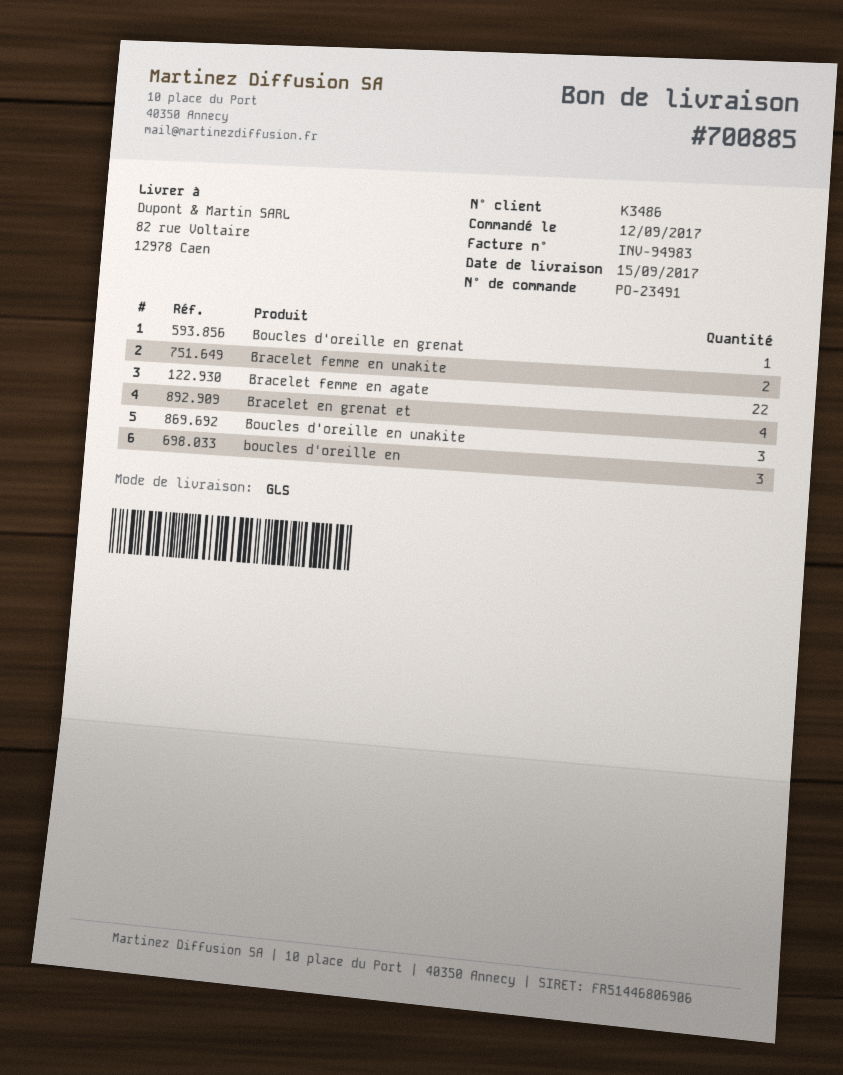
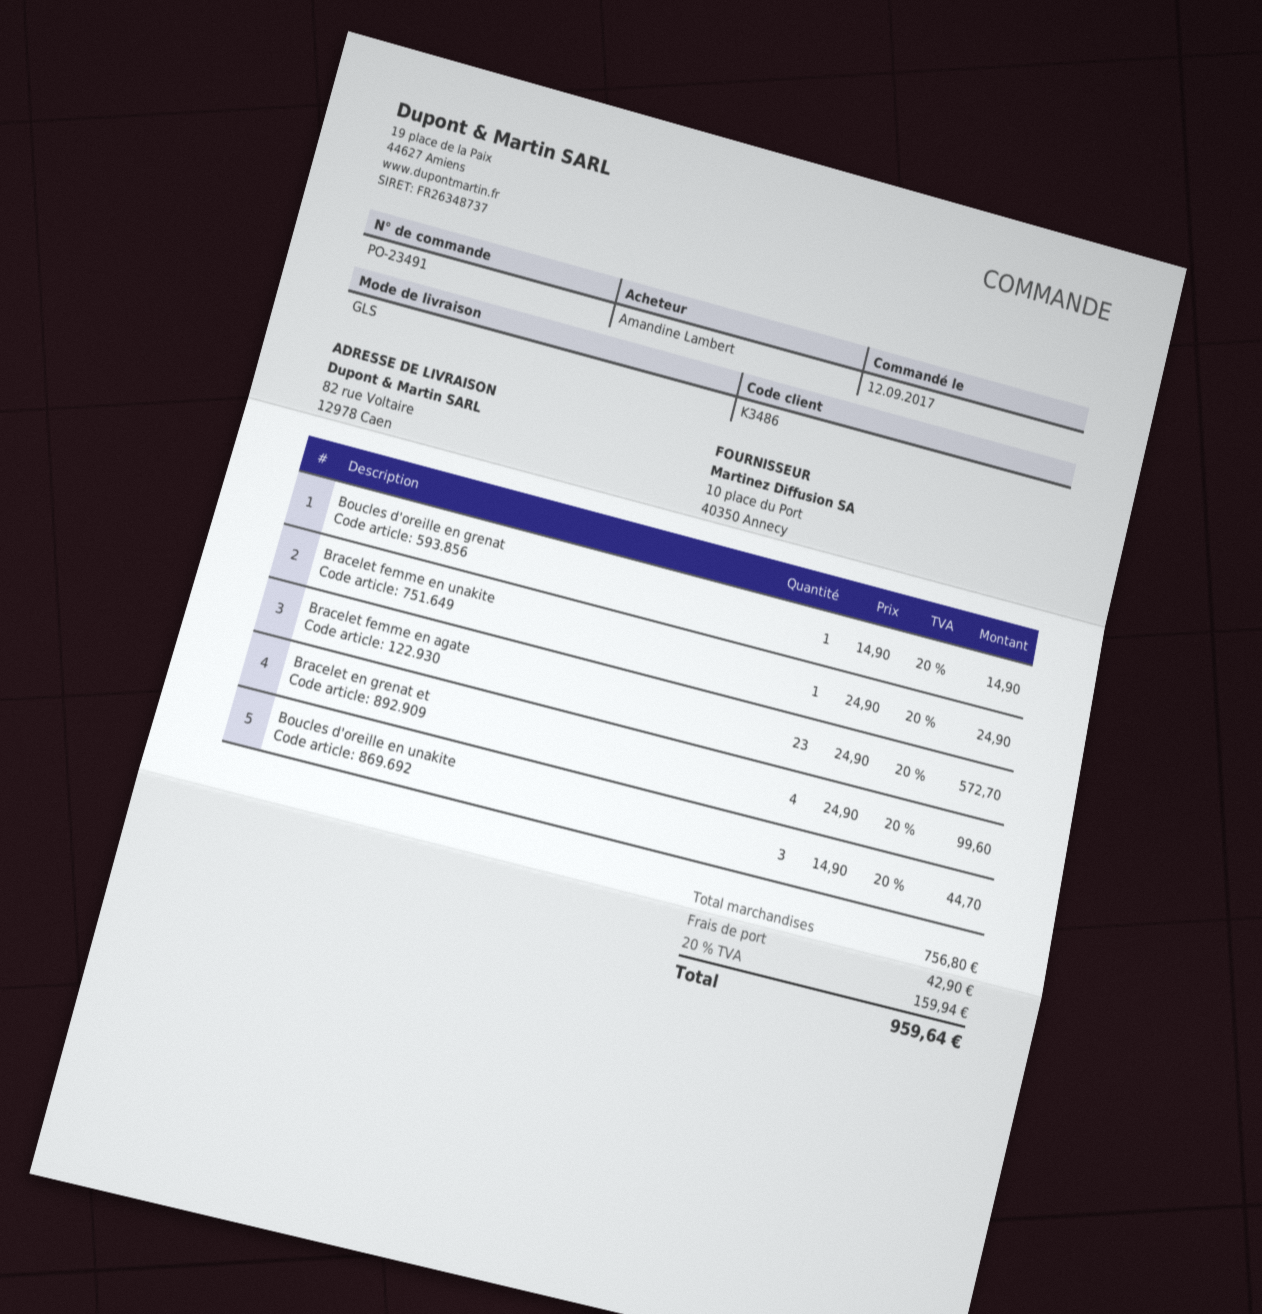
Bracelet femme en unakite: 2 -> 1
Bracelet femme en agate: 22 -> 23
boucles d'oreille en: 3 -> none

